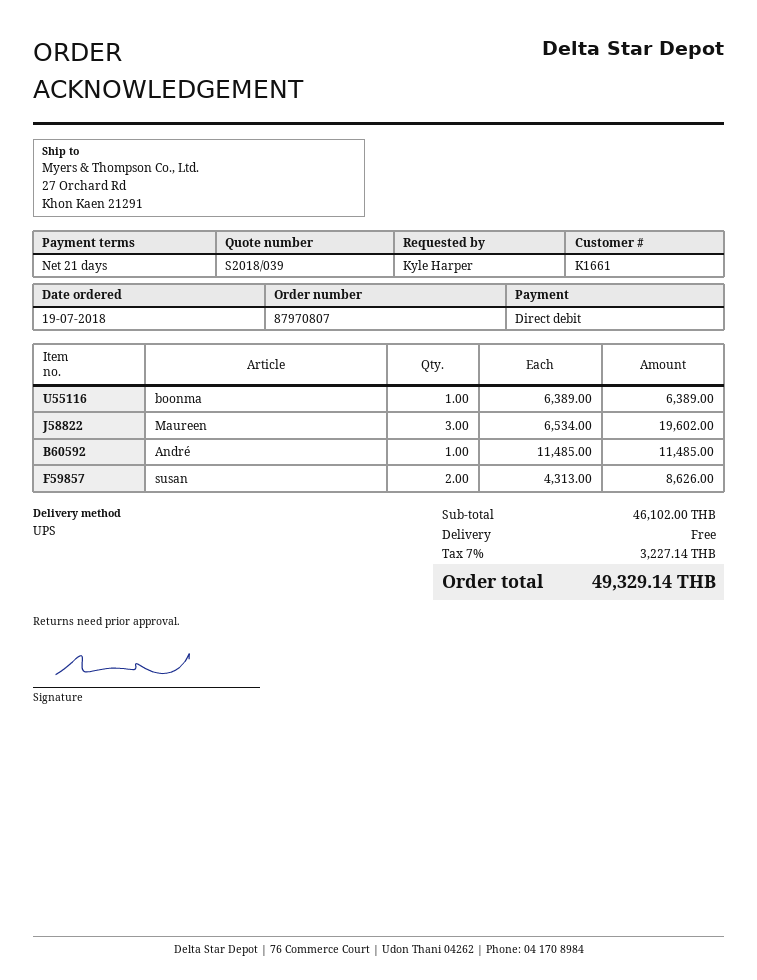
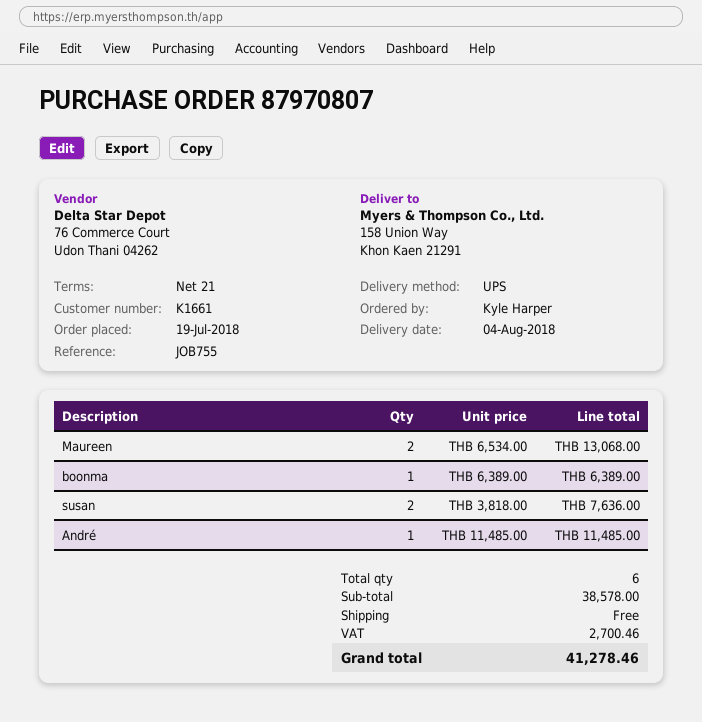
ship to: 27 Orchard Rd, Khon Kaen 21291 -> 158 Union Way, Khon Kaen 21291
Maureen: 3 x 6534.00 = 19602.00 -> 2 x 6534.00 = 13068.00
susan: 2 x 4313.00 = 8626.00 -> 2 x 3818.00 = 7636.00
subtotal: 46102.00 -> 38578.00
tax: 3227.14 -> 2700.46
total: 49329.14 -> 41278.46

